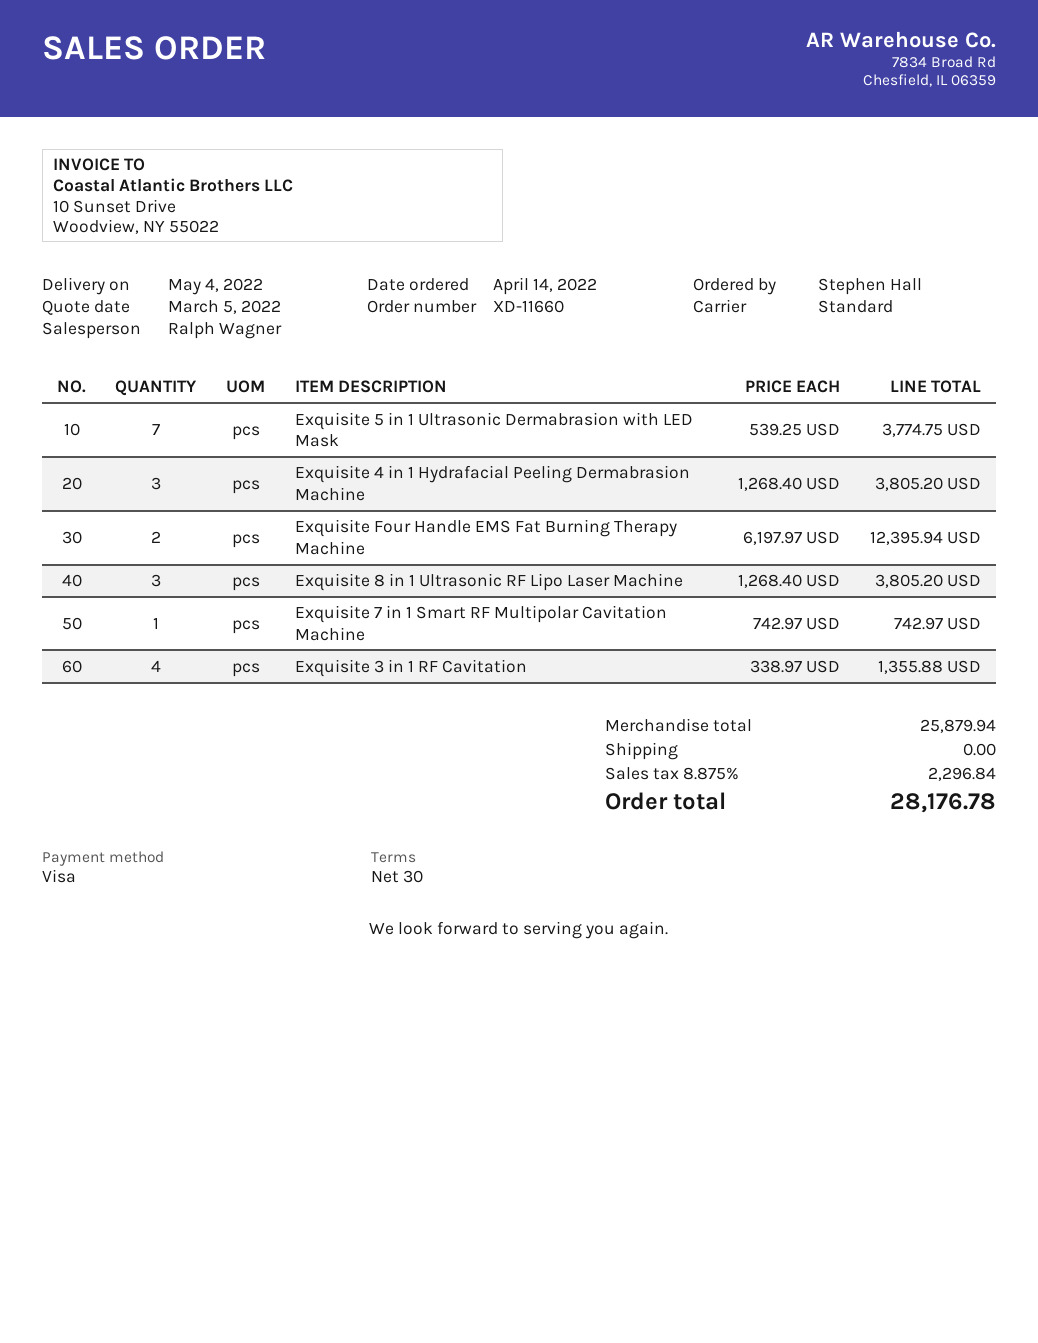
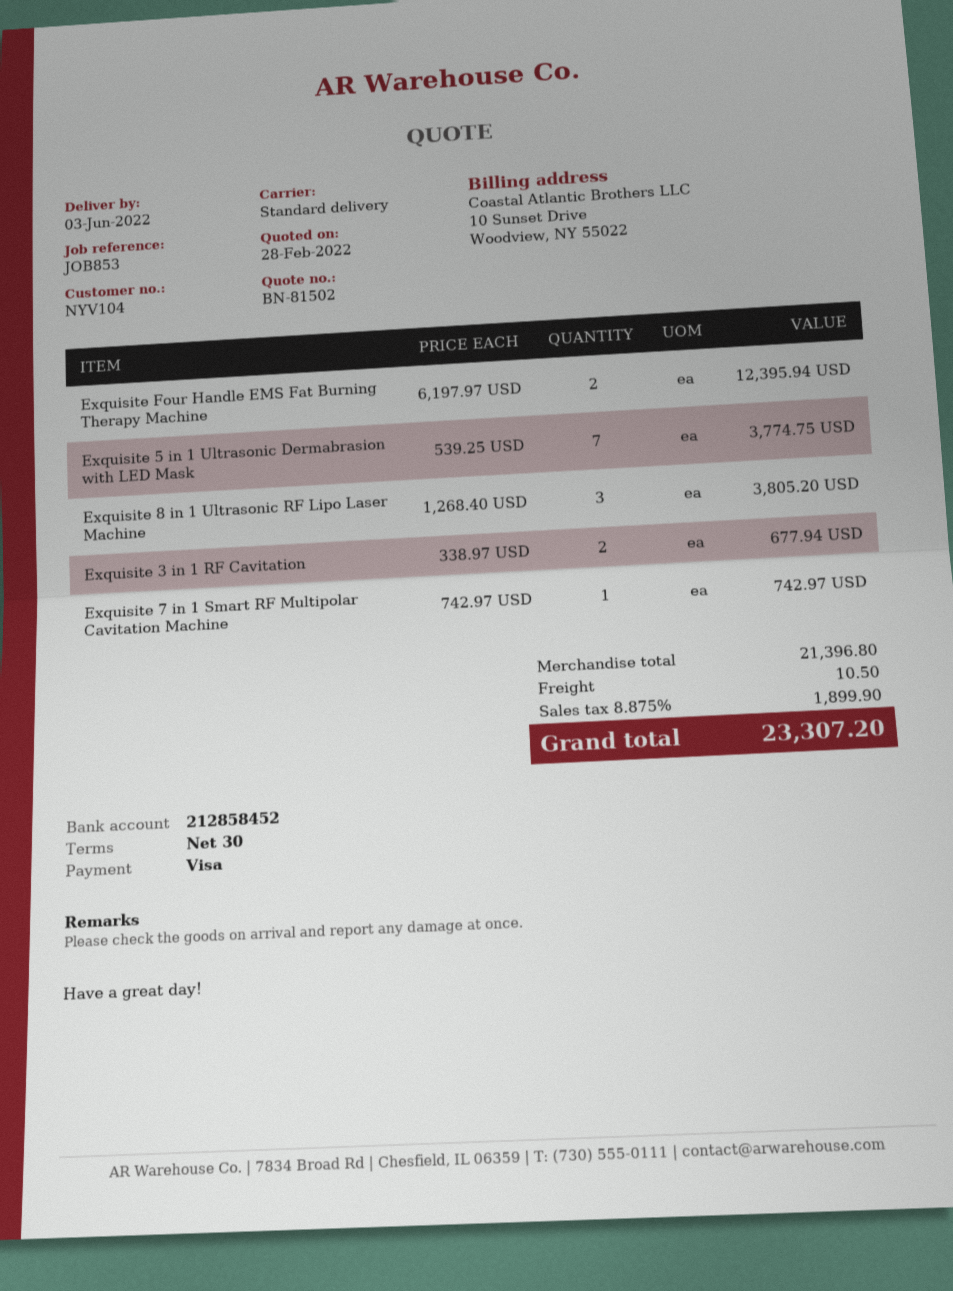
quote date: 2022-03-05 -> 2022-02-28
delivery date: 2022-05-04 -> 2022-06-03
Exquisite 4 in 1 Hydrafacial Peeling Dermabrasion Machine: 3 x 1268.40 = 3805.20 -> none
Exquisite 3 in 1 RF Cavitation: 4 x 338.97 = 1355.88 -> 2 x 338.97 = 677.94
subtotal: 25879.94 -> 21396.80
shipping: 0.00 -> 10.50
tax: 8.875% = 2296.84 -> 8.875% = 1899.90
total: 28176.78 -> 23307.20

